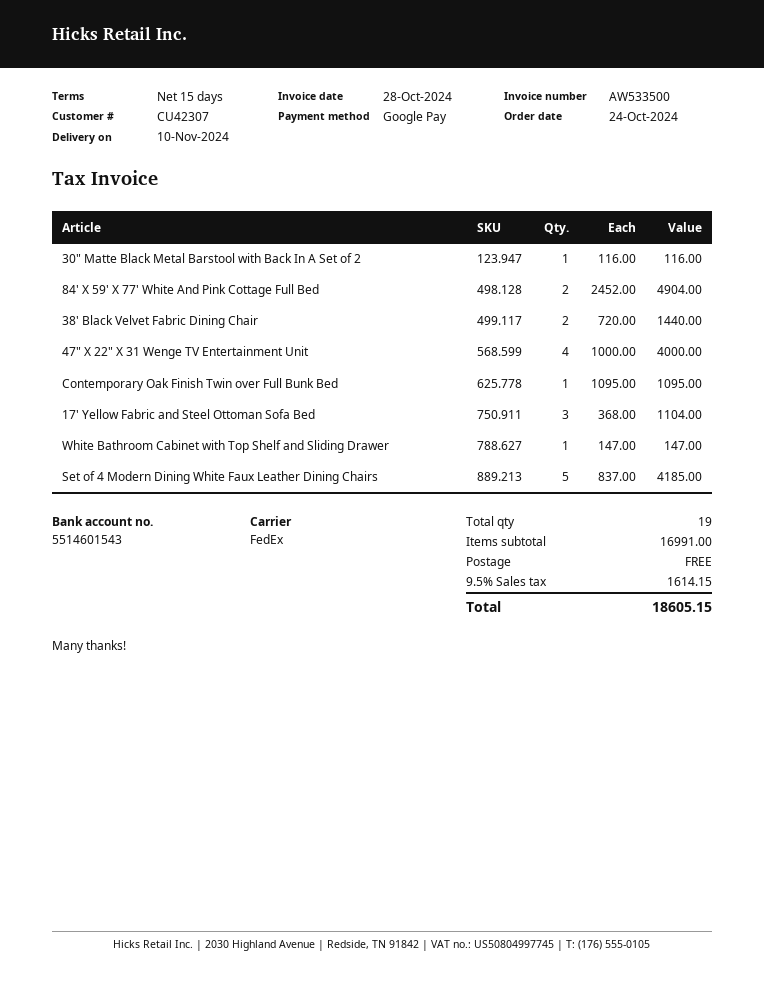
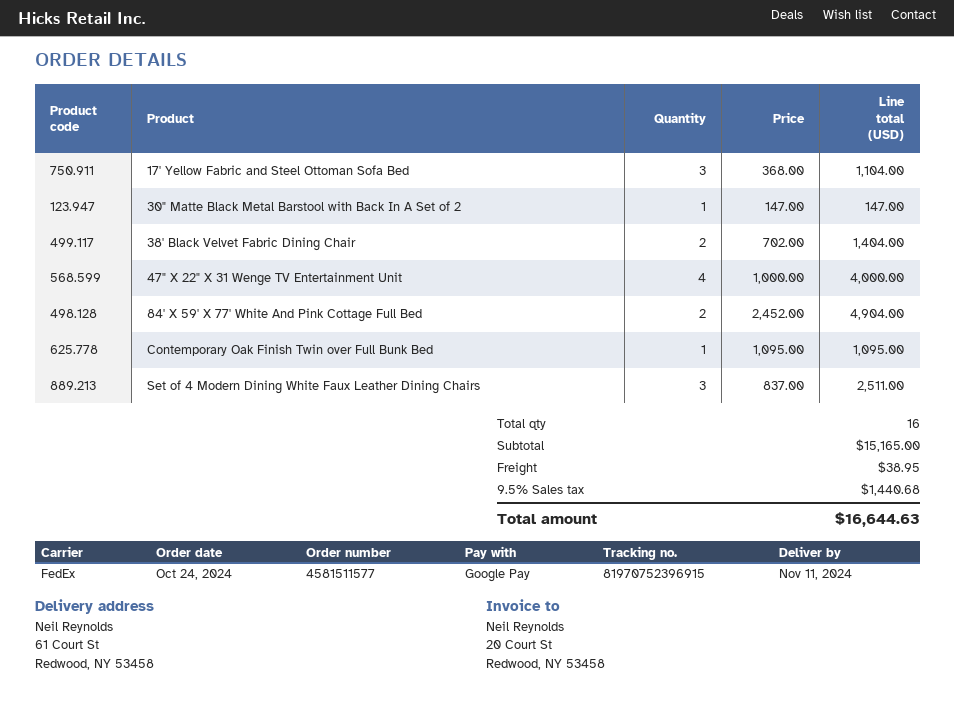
delivery date: 2024-11-10 -> 2024-11-11
30" Matte Black Metal Barstool with Back In A Set of 2: 1 x 116.00 = 116.00 -> 1 x 147.00 = 147.00
38' Black Velvet Fabric Dining Chair: 2 x 720.00 = 1440.00 -> 2 x 702.00 = 1404.00
White Bathroom Cabinet with Top Shelf and Sliding Drawer: 1 x 147.00 = 147.00 -> none
Set of 4 Modern Dining White Faux Leather Dining Chairs: 5 x 837.00 = 4185.00 -> 3 x 837.00 = 2511.00
total quantity: 19 -> 16
subtotal: 16991.00 -> 15165.00
shipping: 0.00 -> 38.95
tax: 9.5% = 1614.15 -> 9.5% = 1440.68
total: 18605.15 -> 16644.63

